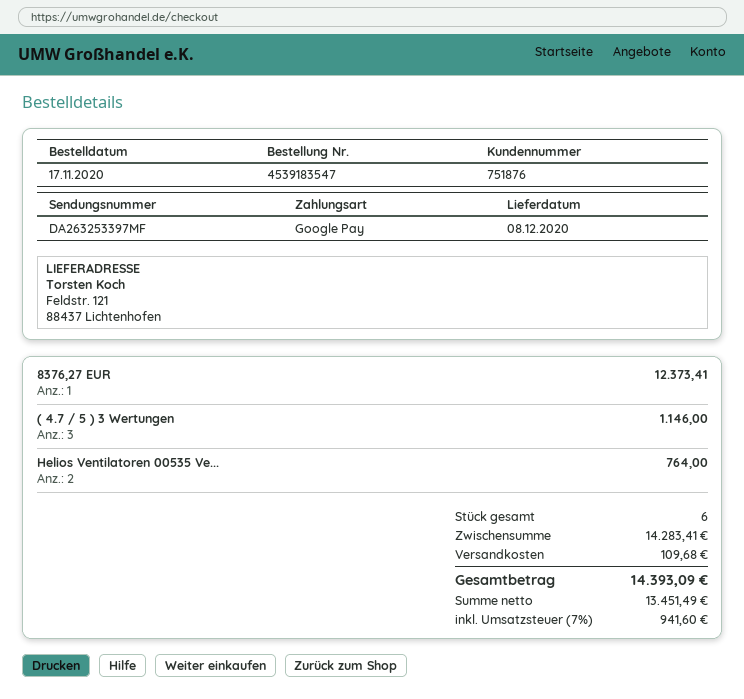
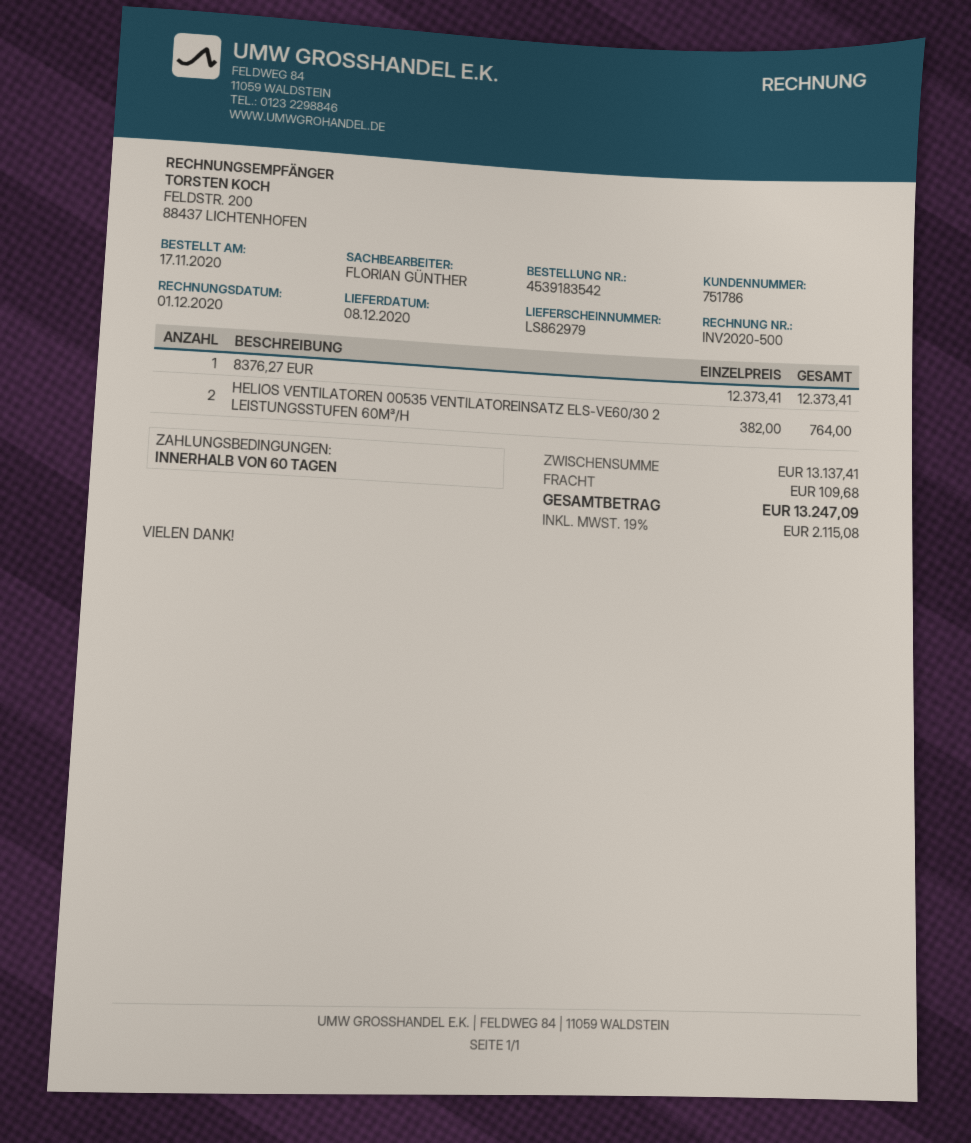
order number: 4539183547 -> 4539183542
customer number: 751876 -> 751786
( 4.7 / 5 ) 3 Wertungen: 3 for 1146.00 -> none
subtotal: 14283.41 -> 13137.41
tax: 7% = 941.60 -> 19% = 2115.08
total: 14393.09 -> 13247.09

